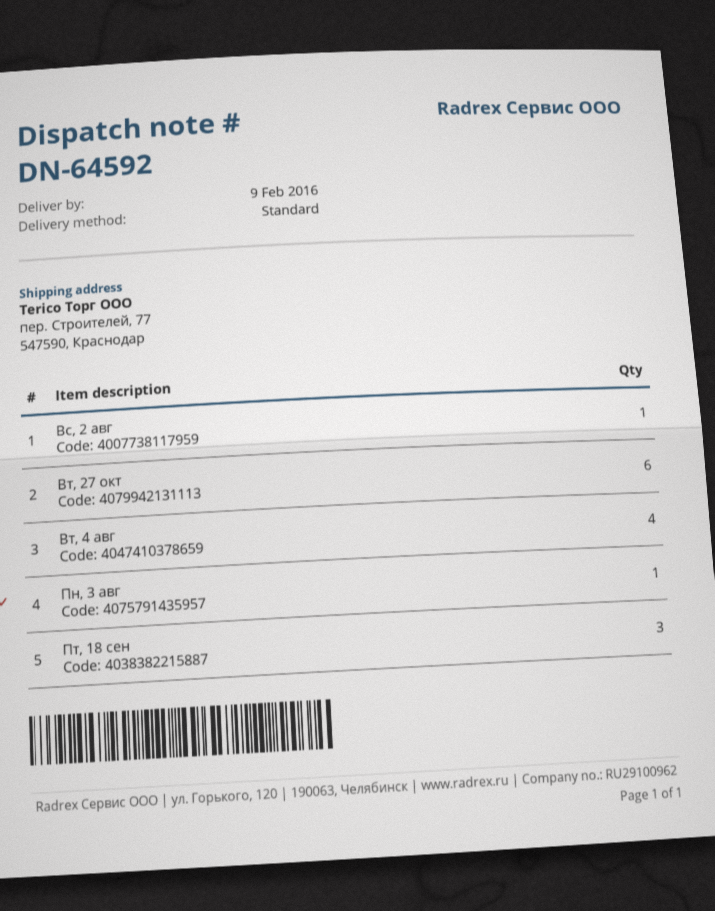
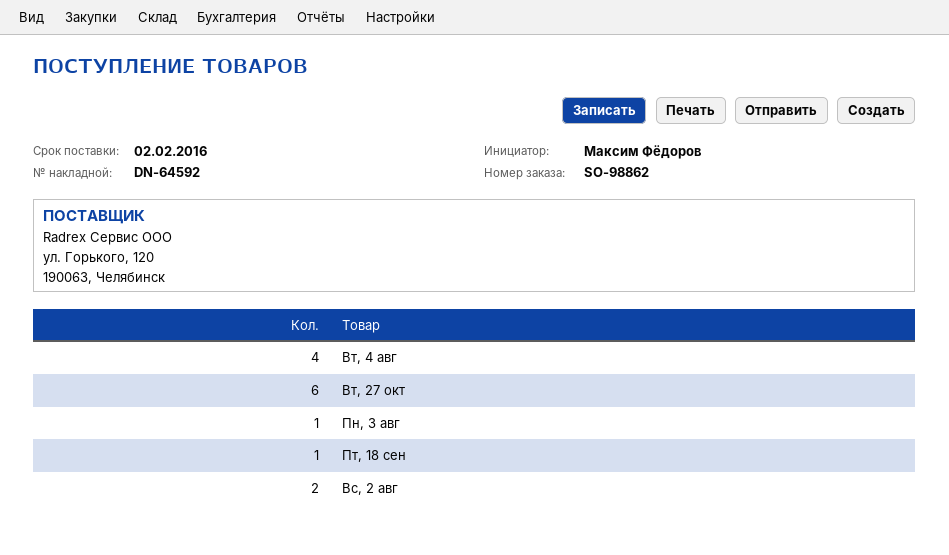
delivery date: 2016-02-09 -> 2016-02-02
Вс, 2 авг: 1 -> 2
Пт, 18 сен: 3 -> 1

